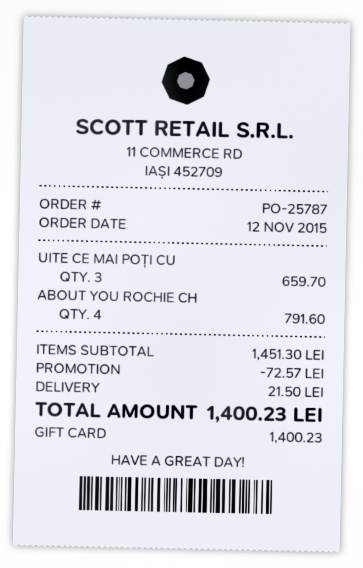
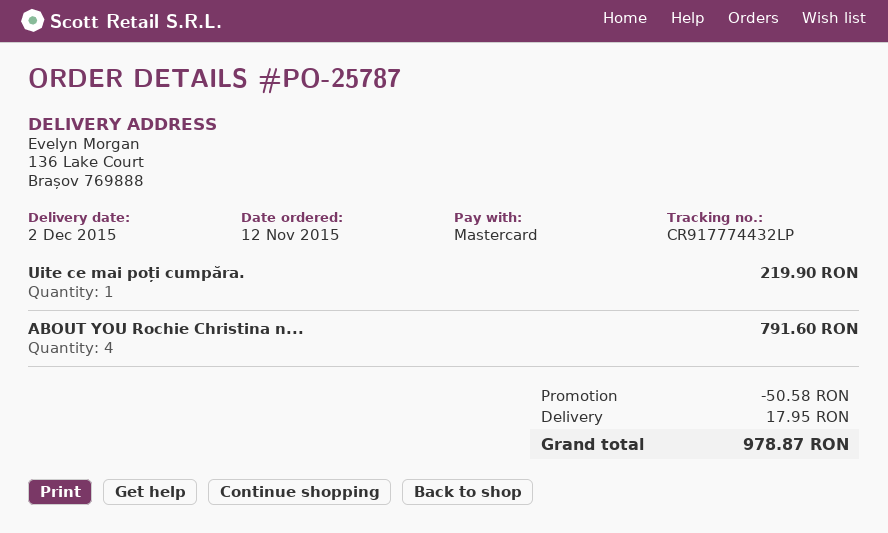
payment method: gift card -> Mastercard
UITE CE MAI POȚI CU: 3 for 659.70 -> 1 for 219.90
discount: 72.57 -> 50.58
shipping: 21.50 -> 17.95
total: 1400.23 -> 978.87

